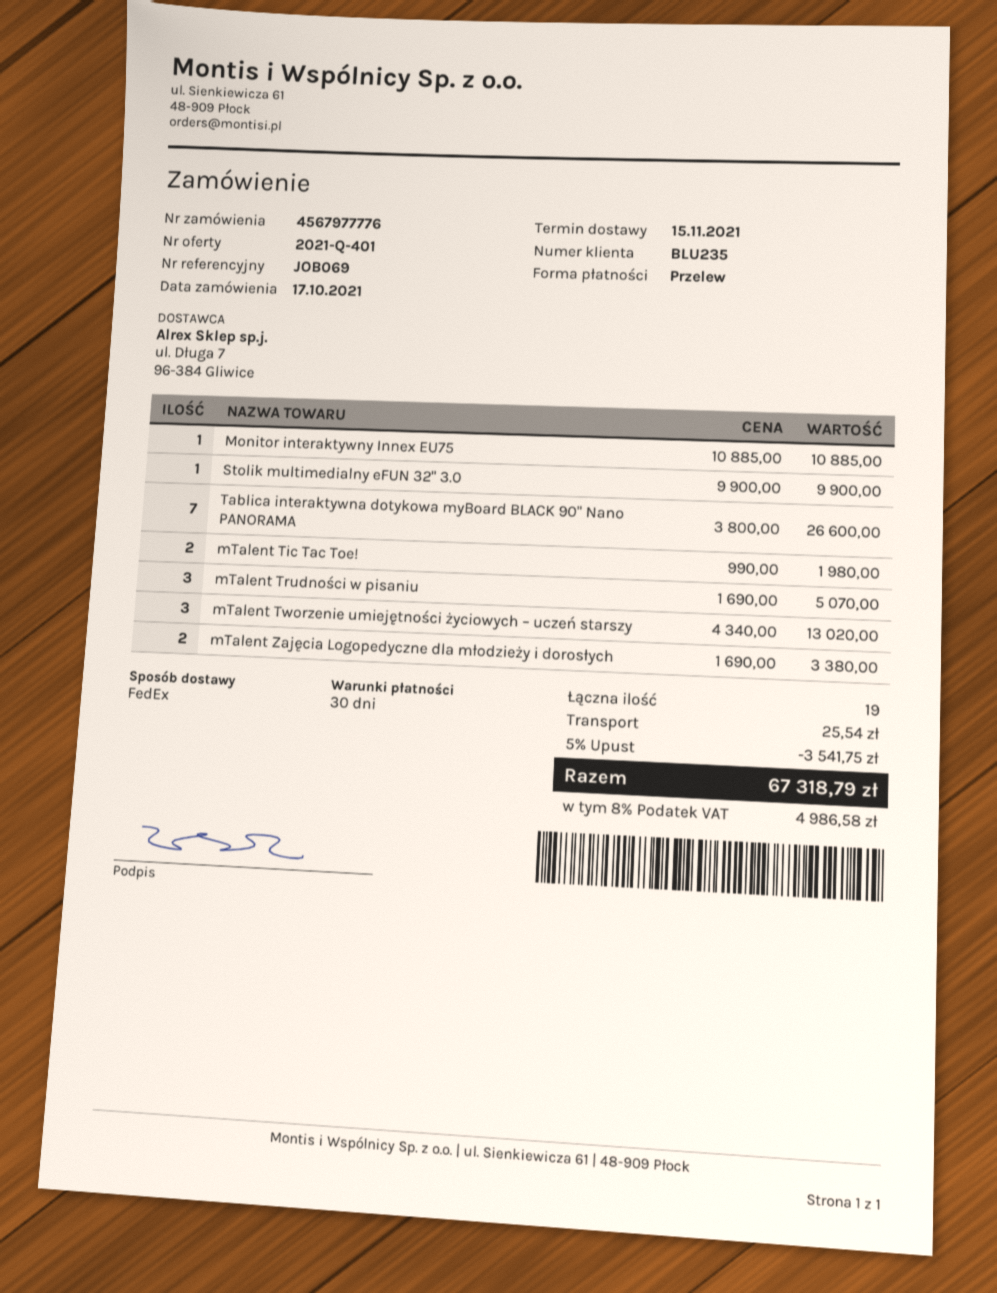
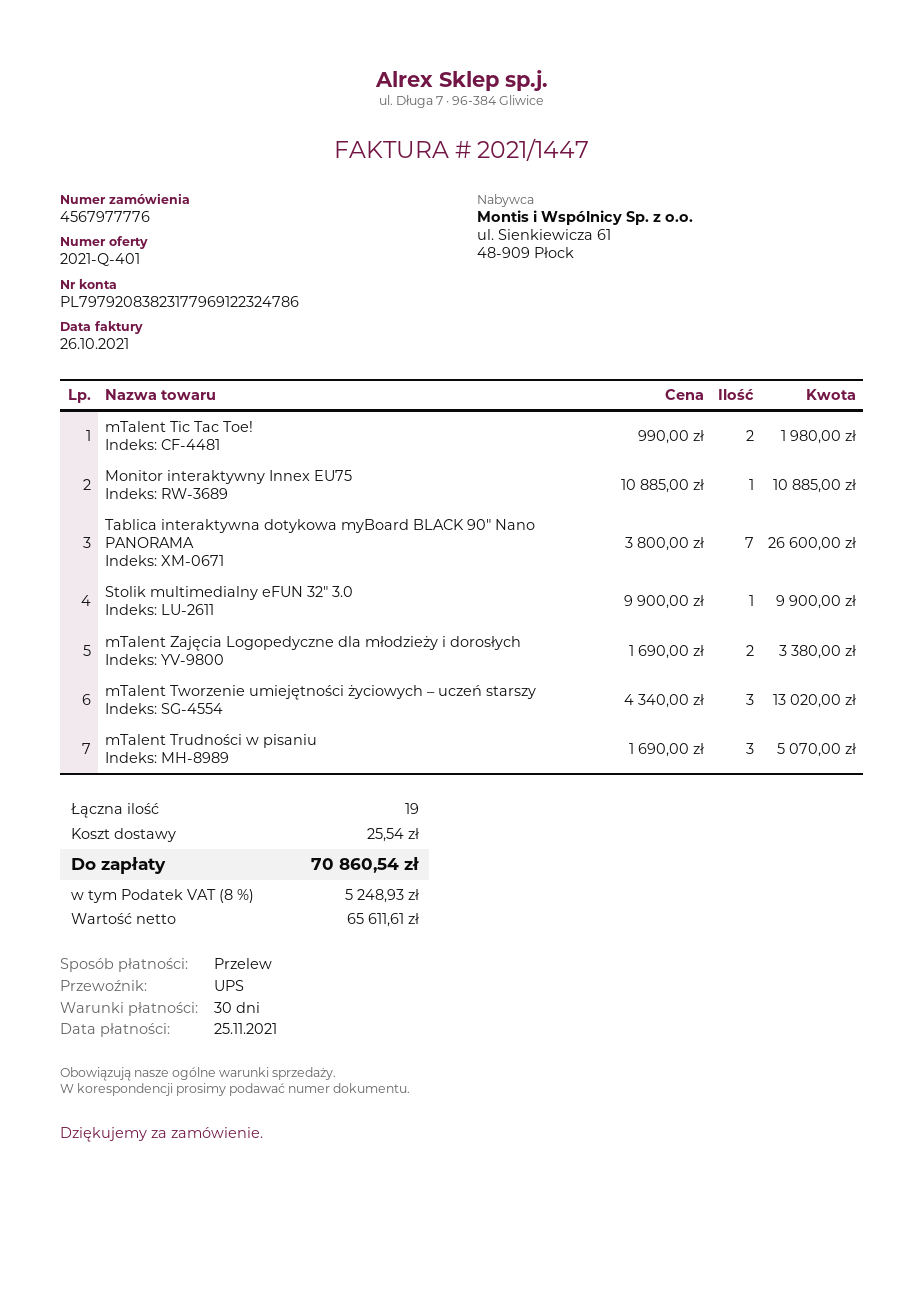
shipping method: FedEx -> UPS
discount: 5% = 3541.75 -> none
tax: 8% = 4986.58 -> 8% = 5248.93
total: 67318.79 -> 70860.54

